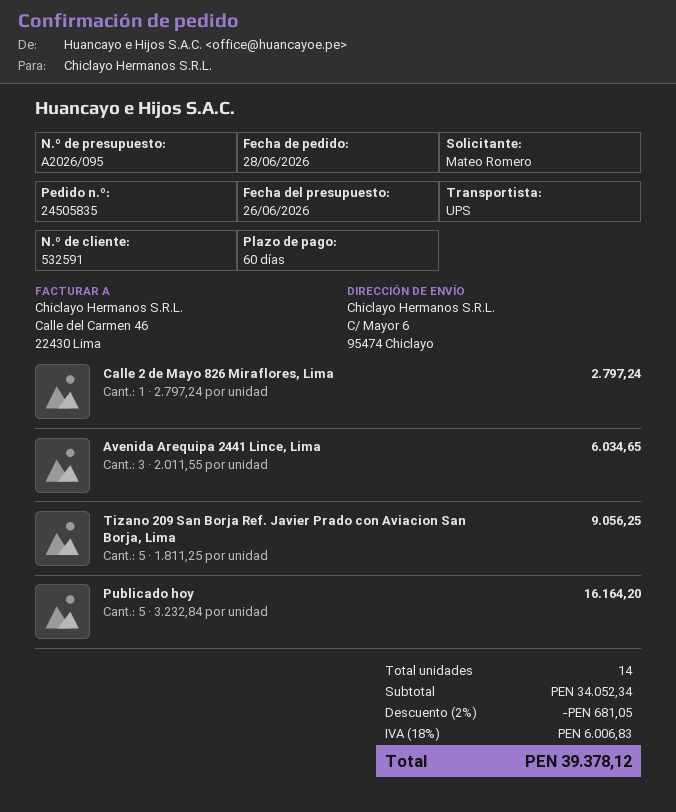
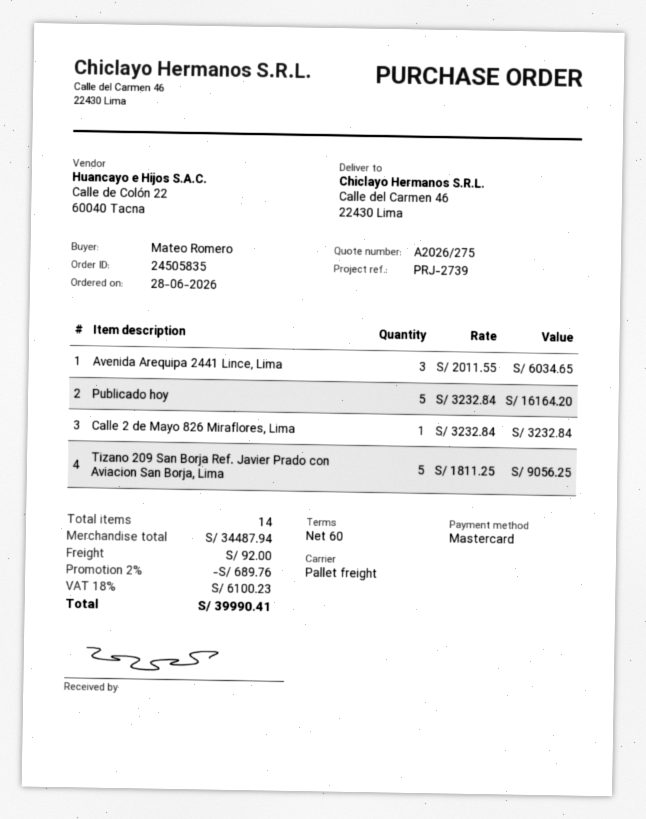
quote number: A2026/095 -> A2026/275
shipping method: UPS -> pallet freight
ship to: C/ Mayor 6, 95474 Chiclayo -> Calle del Carmen 46, 22430 Lima
Calle 2 de Mayo 826 Miraflores, Lima: 1 x 2797.24 = 2797.24 -> 1 x 3232.84 = 3232.84
subtotal: 34052.34 -> 34487.94
discount: 2% = 681.05 -> 2% = 689.76
shipping: none -> 92.00
tax: 18% = 6006.83 -> 18% = 6100.23
total: 39378.12 -> 39990.41

